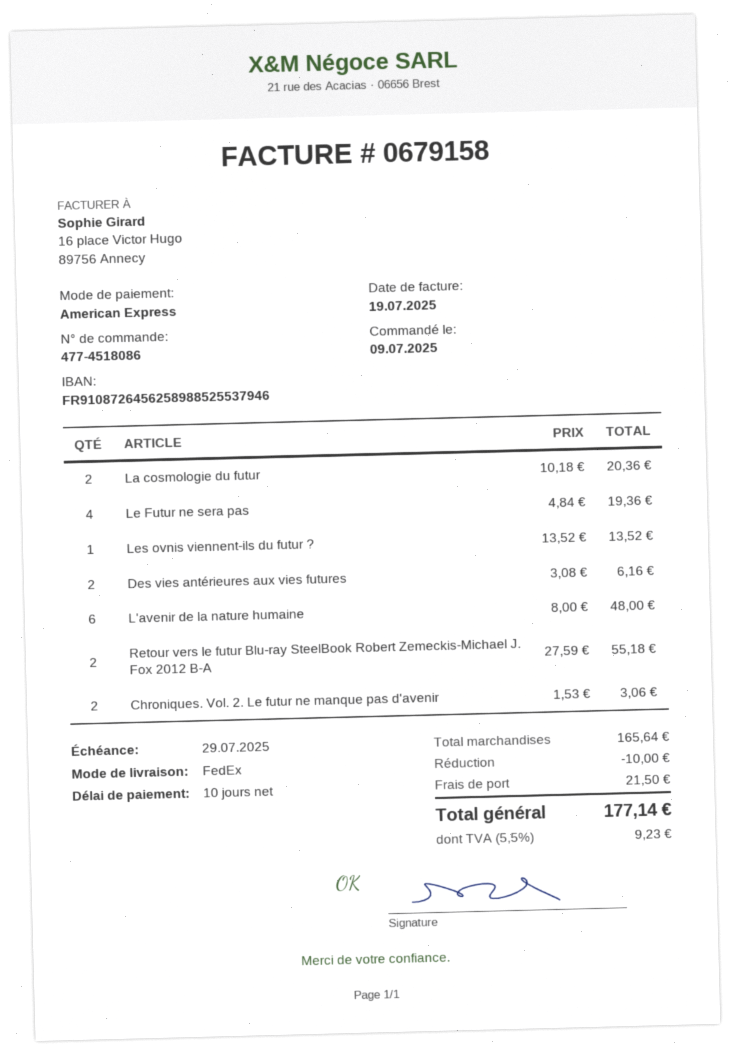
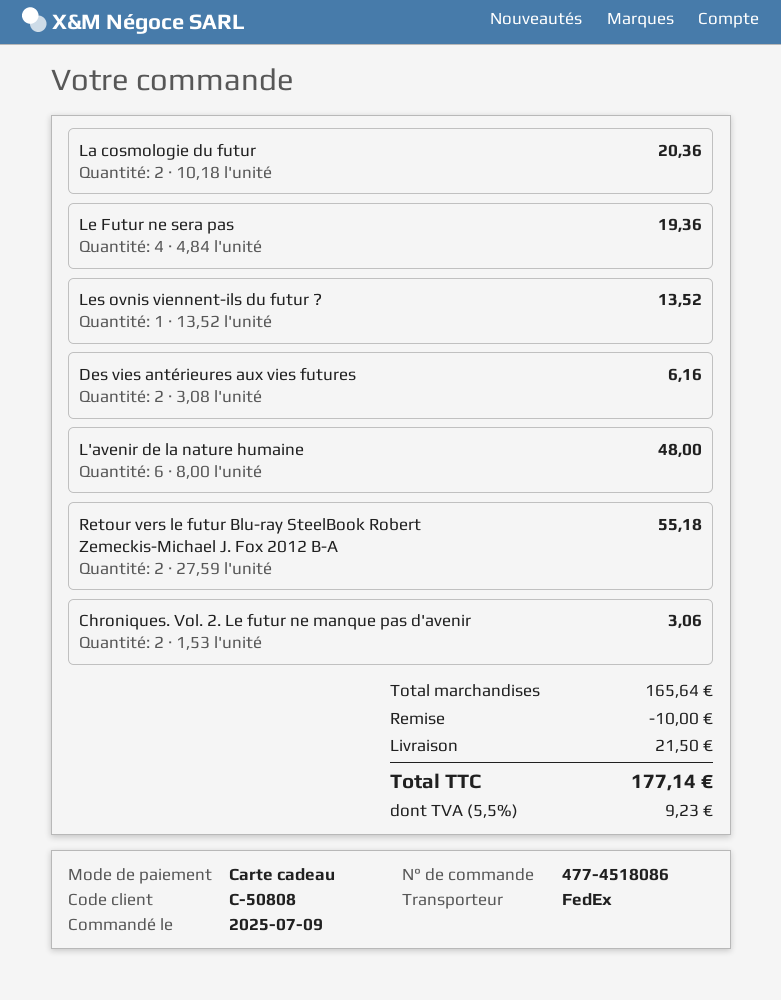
payment method: American Express -> gift card

